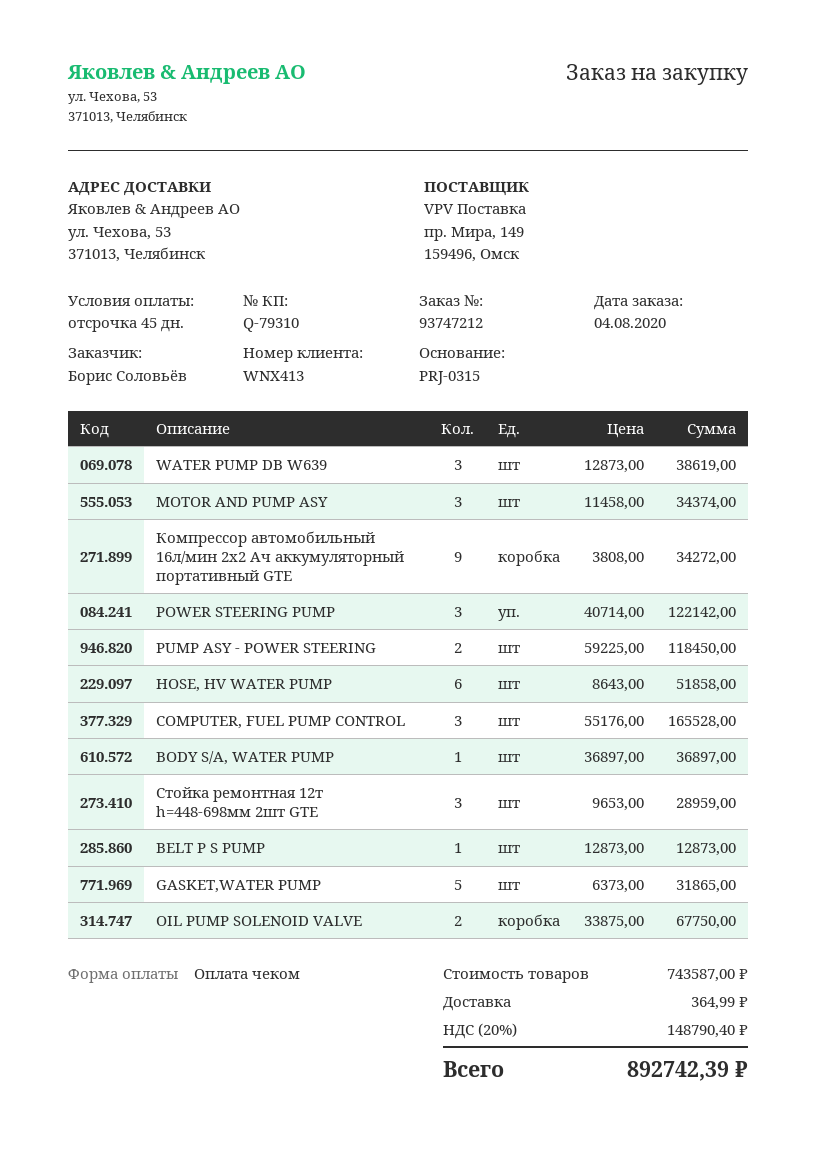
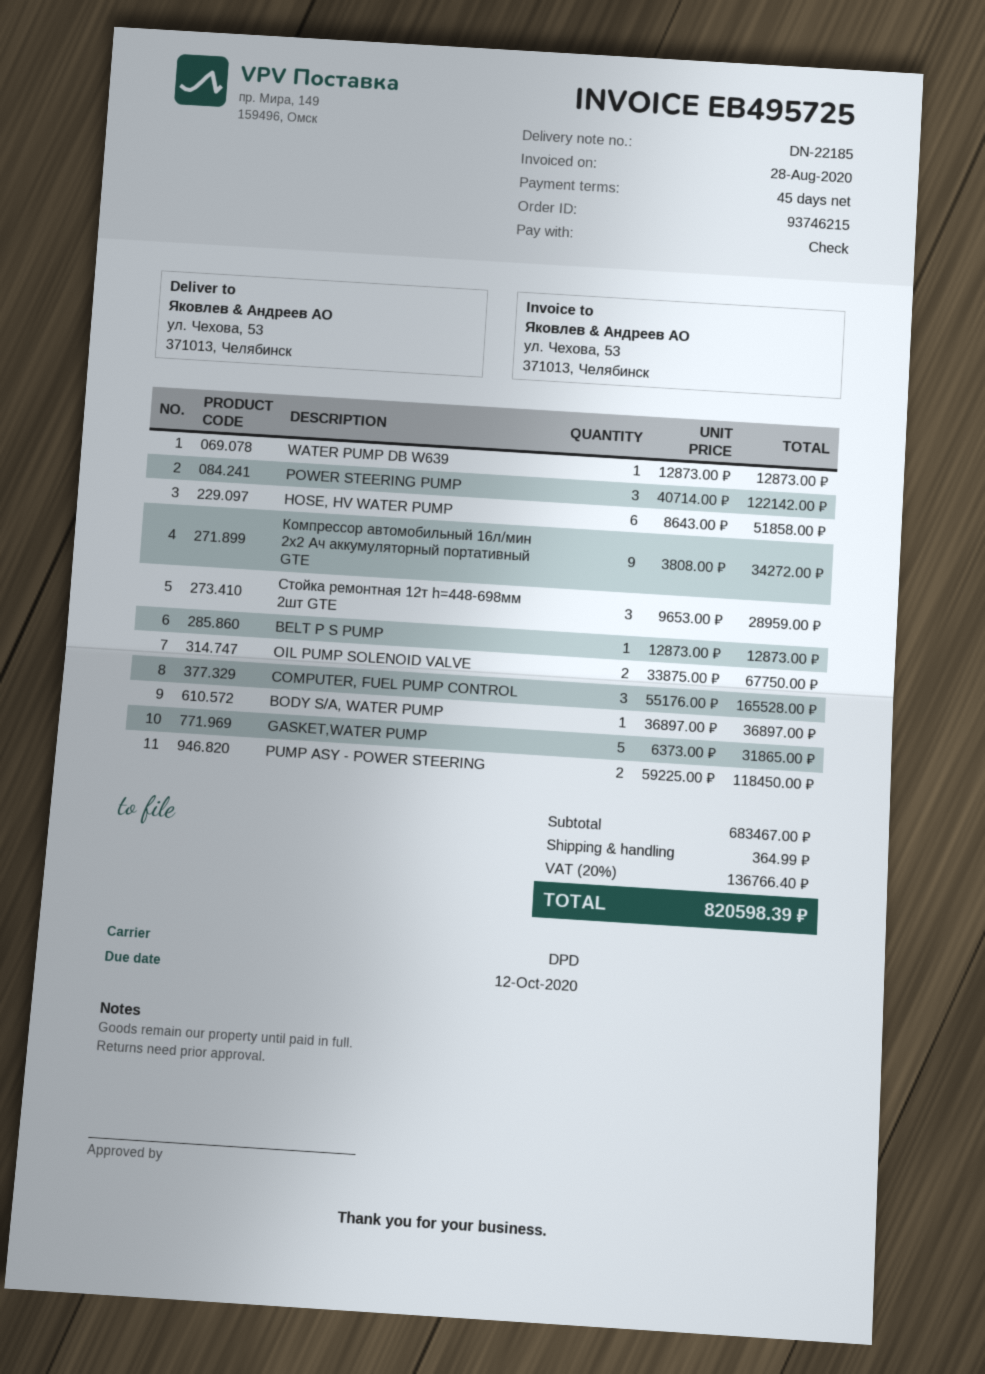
order number: 93747212 -> 93746215
WATER PUMP DB W639: 3 x 12873.00 = 38619.00 -> 1 x 12873.00 = 12873.00
MOTOR AND PUMP ASY: 3 x 11458.00 = 34374.00 -> none
subtotal: 743587.00 -> 683467.00
tax: 20% = 148790.40 -> 20% = 136766.40
total: 892742.39 -> 820598.39

